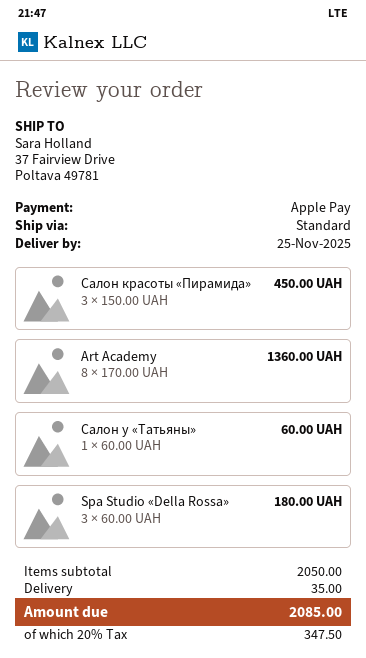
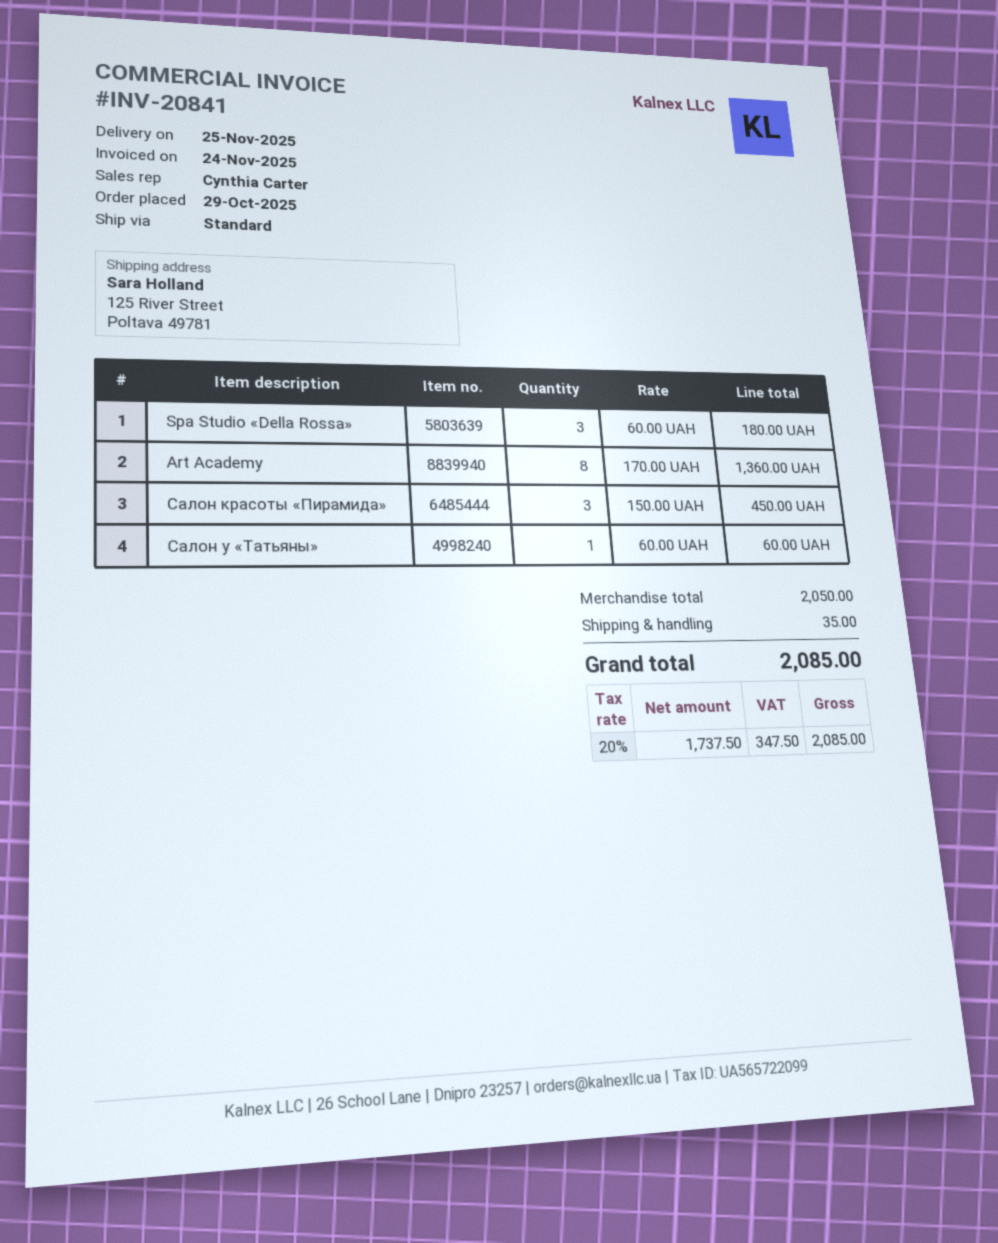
ship to: 37 Fairview Drive, Poltava 49781 -> 125 River Street, Poltava 49781

